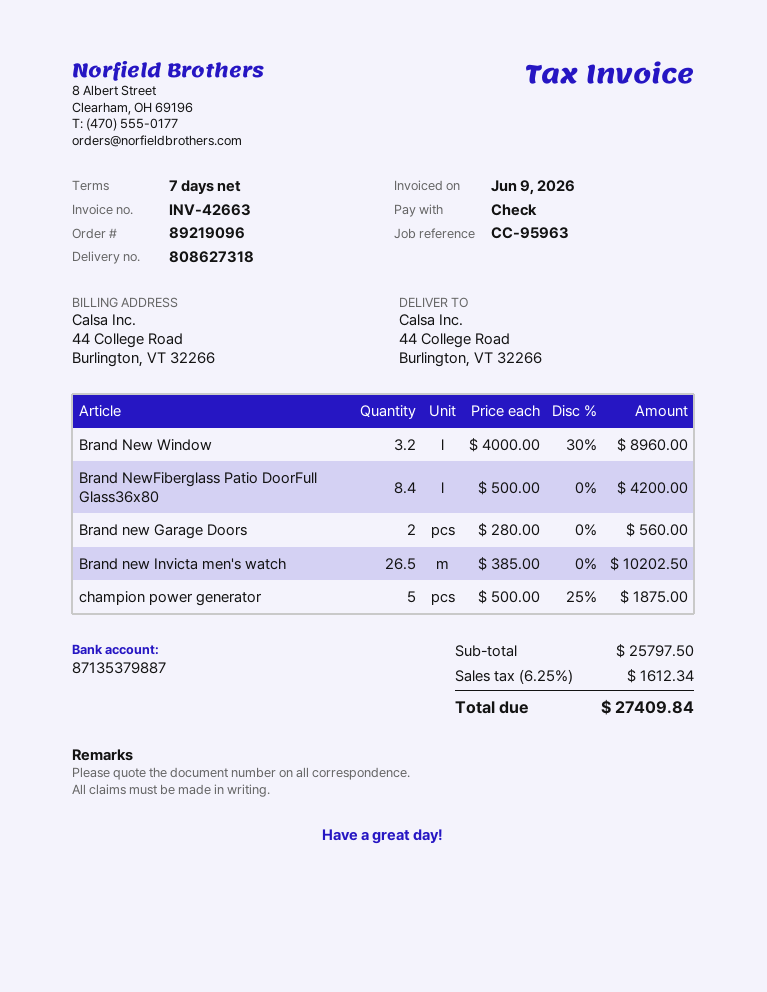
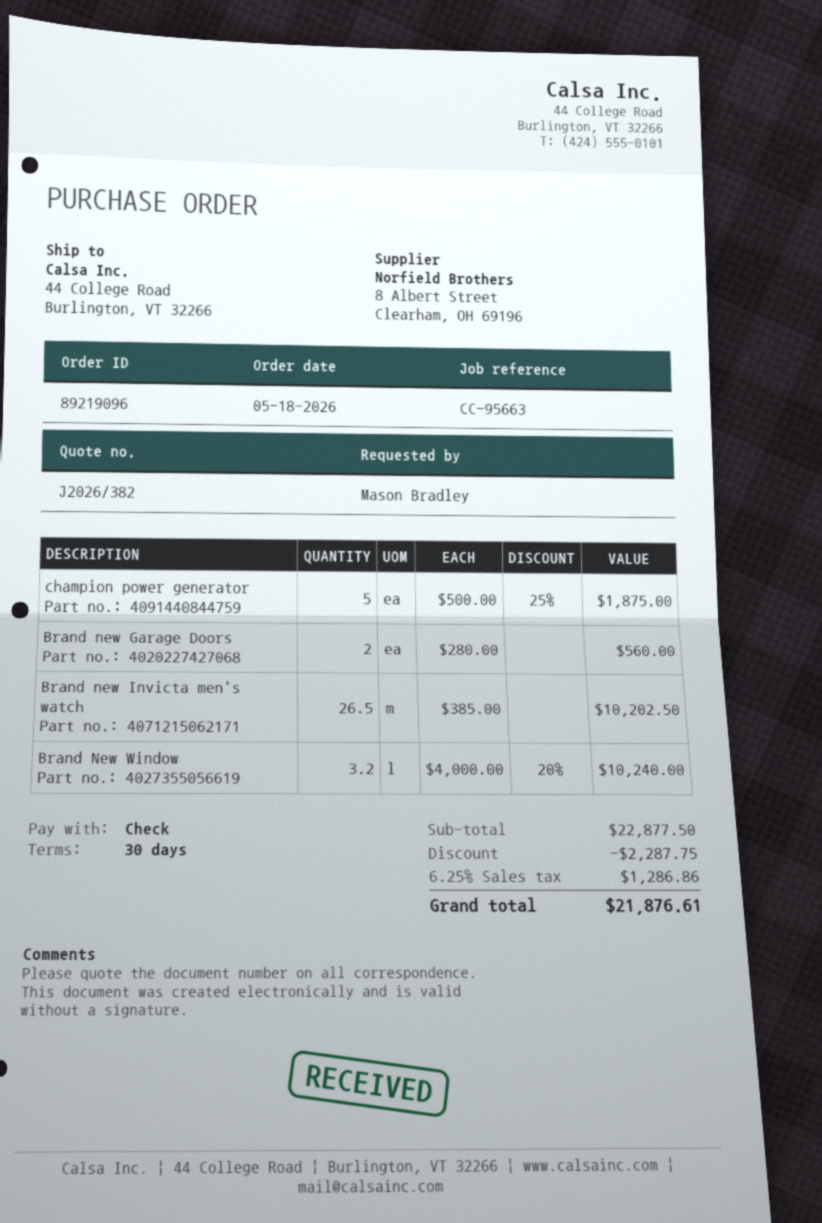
payment terms: 7 days -> 30 days
reference: CC-95963 -> CC-95663
Brand New Window: 3.2 x 4000.00 - 30% = 8960.00 -> 3.2 x 4000.00 - 20% = 10240.00
Brand NewFiberglass Patio DoorFull Glass36x80: 8.4 x 500.00 = 4200.00 -> none
subtotal: 25797.50 -> 22877.50
discount: none -> 2287.75
tax: 6.25% = 1612.34 -> 6.25% = 1286.86
total: 27409.84 -> 21876.61

